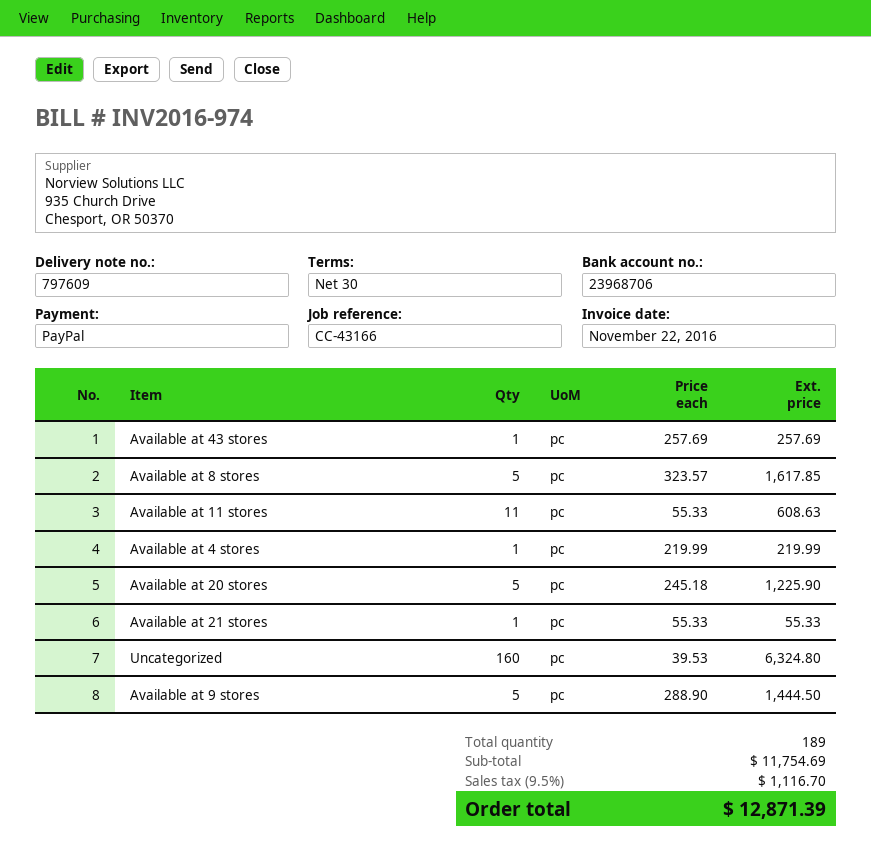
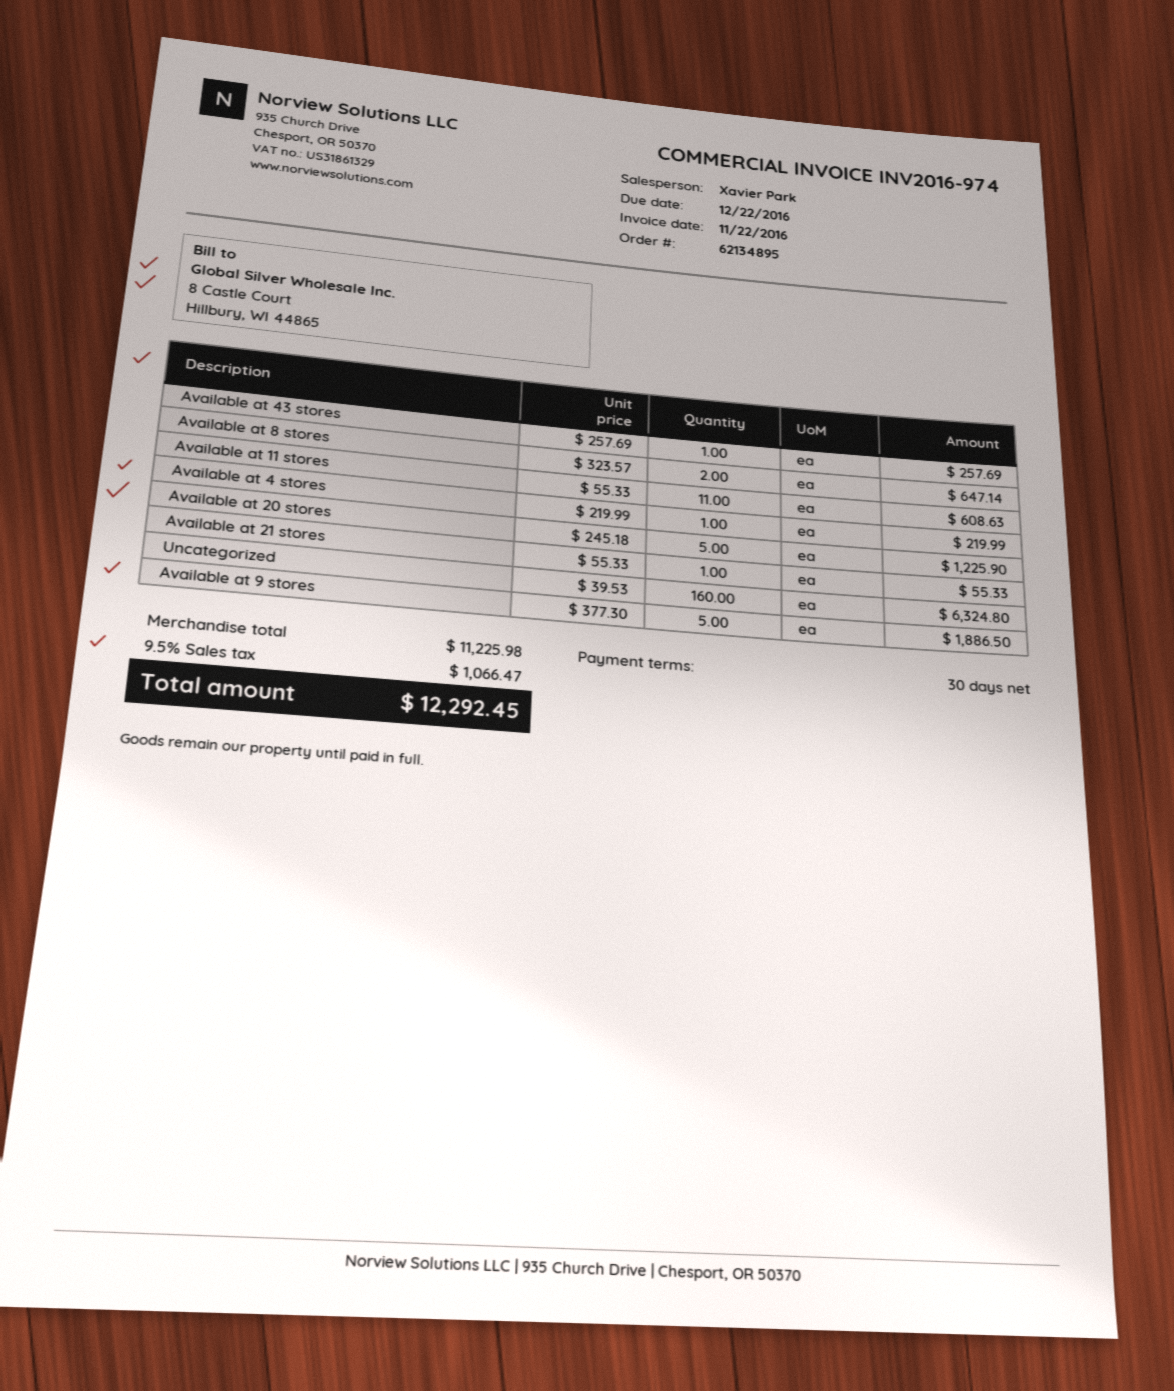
Available at 8 stores: 5 x 323.57 = 1617.85 -> 2 x 323.57 = 647.14
Available at 9 stores: 5 x 288.90 = 1444.50 -> 5 x 377.30 = 1886.50
subtotal: 11754.69 -> 11225.98
tax: 9.5% = 1116.70 -> 9.5% = 1066.47
total: 12871.39 -> 12292.45

